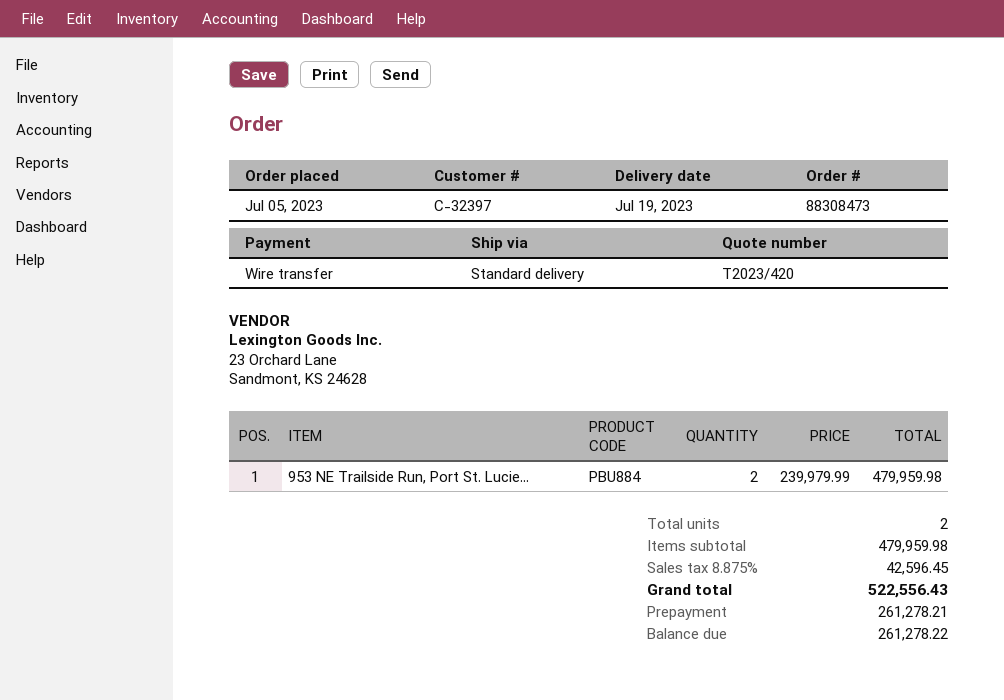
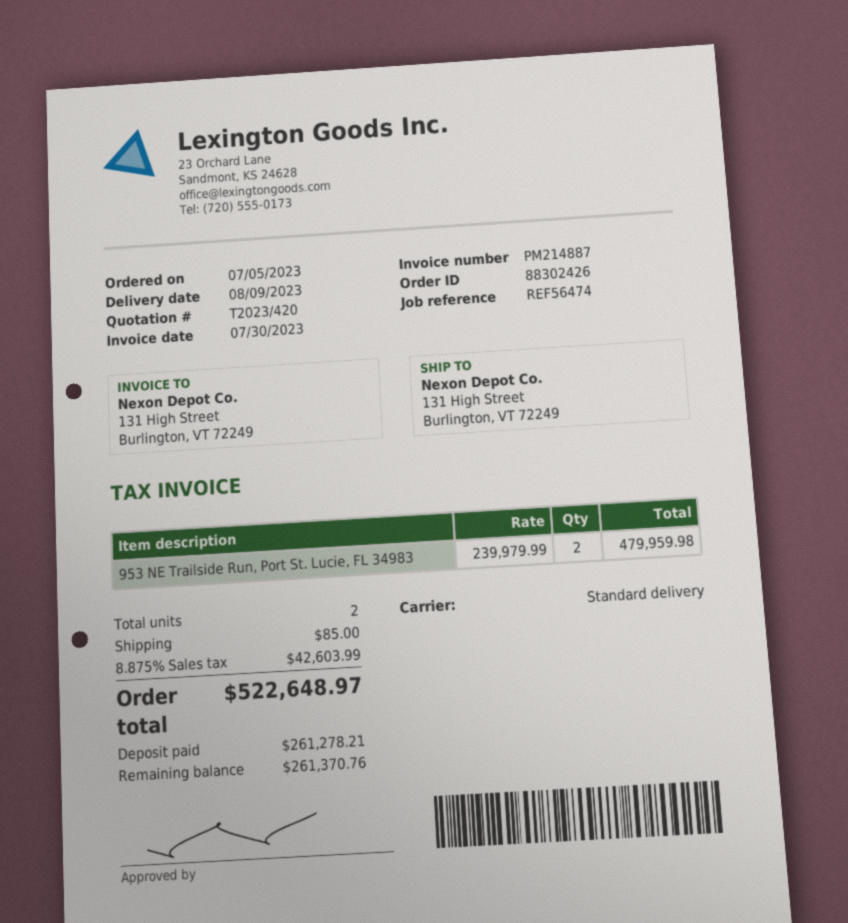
order number: 88308473 -> 88302426
delivery date: 2023-07-19 -> 2023-08-09
shipping: none -> 85.00
tax: 8.875% = 42596.45 -> 8.875% = 42603.99
total: 522556.43 -> 522648.97
balance: 261278.22 -> 261370.76

